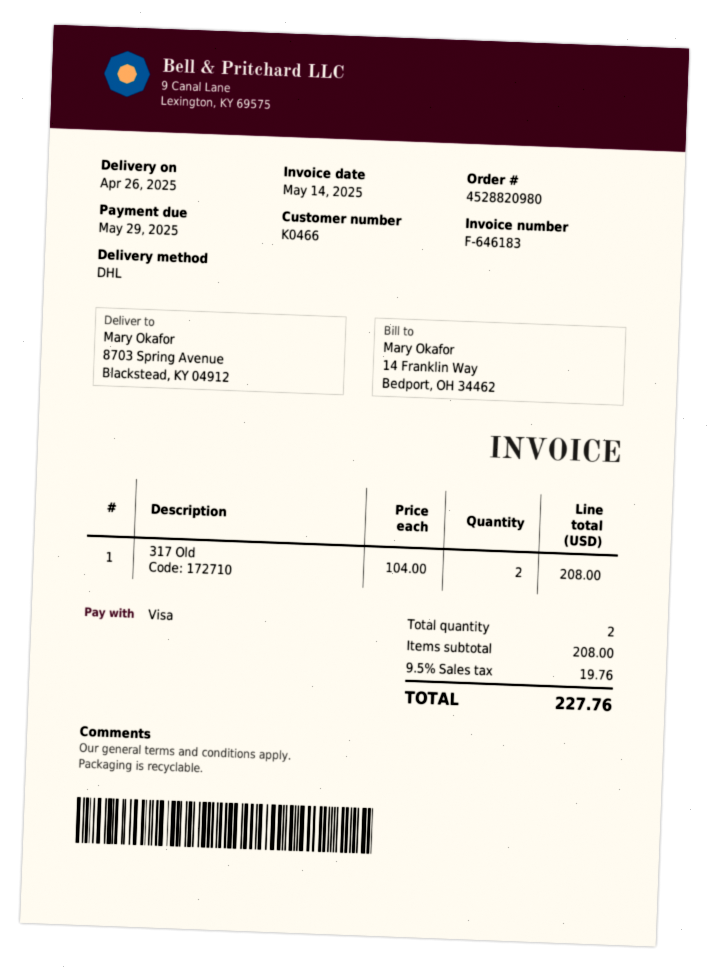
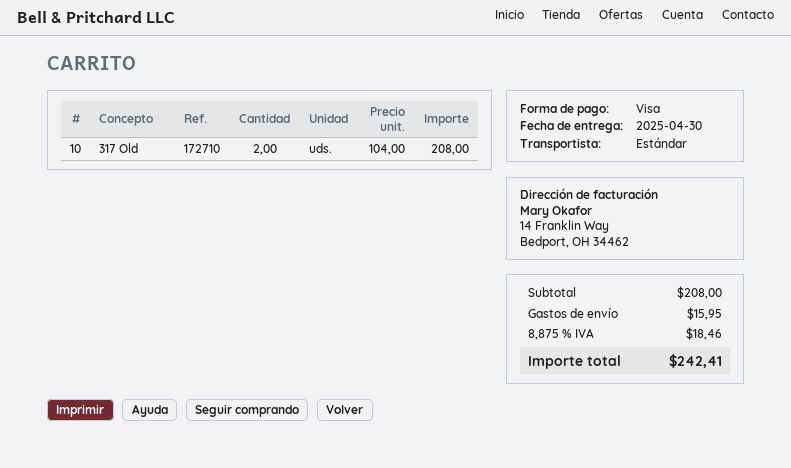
delivery date: 2025-04-26 -> 2025-04-30
shipping method: DHL -> standard
shipping: none -> 15.95
tax: 9.5% = 19.76 -> 8.875% = 18.46
total: 227.76 -> 242.41

